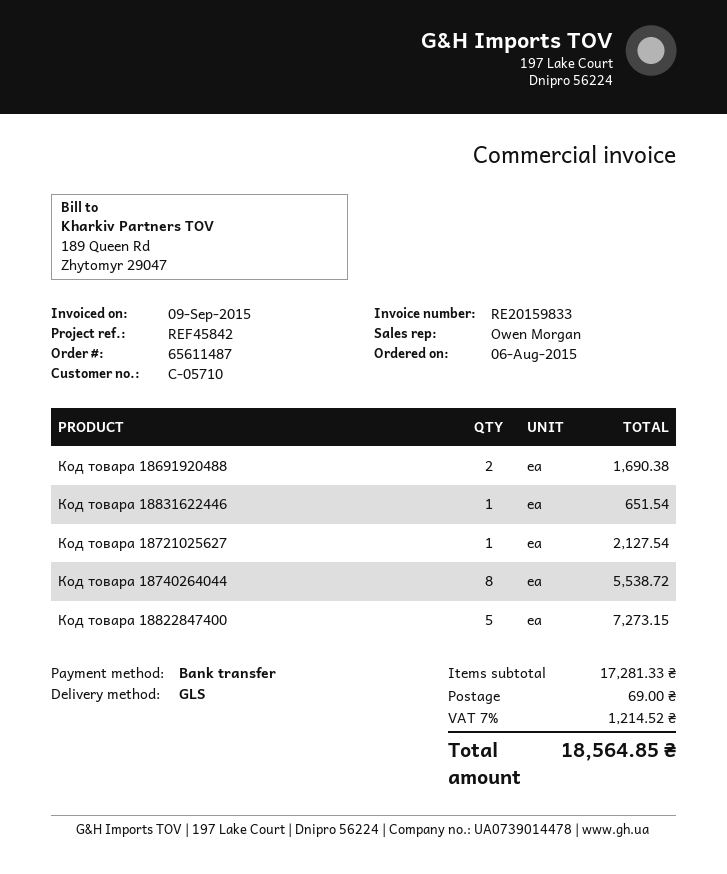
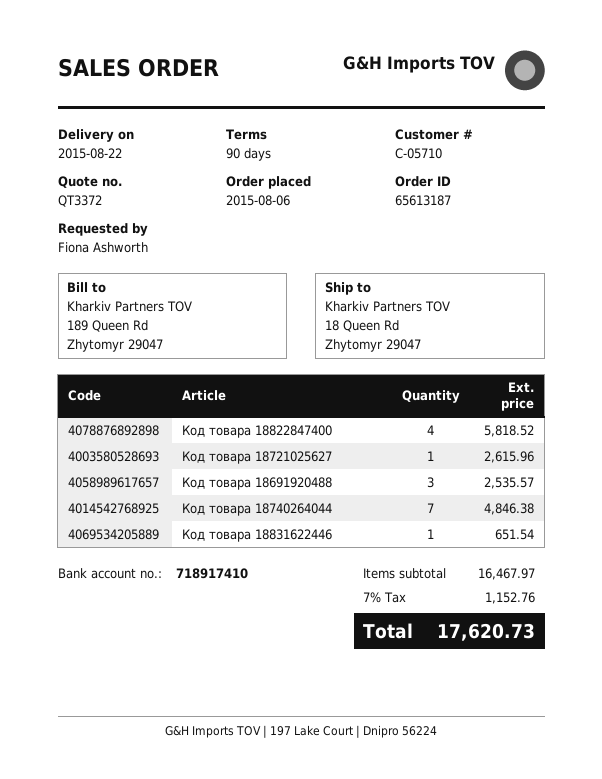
order number: 65611487 -> 65613187
Код товара 18691920488: 2 for 1690.38 -> 3 for 2535.57
Код товара 18721025627: 1 for 2127.54 -> 1 for 2615.96
Код товара 18740264044: 8 for 5538.72 -> 7 for 4846.38
Код товара 18822847400: 5 for 7273.15 -> 4 for 5818.52
subtotal: 17281.33 -> 16467.97
shipping: 69.00 -> none
tax: 7% = 1214.52 -> 7% = 1152.76
total: 18564.85 -> 17620.73

